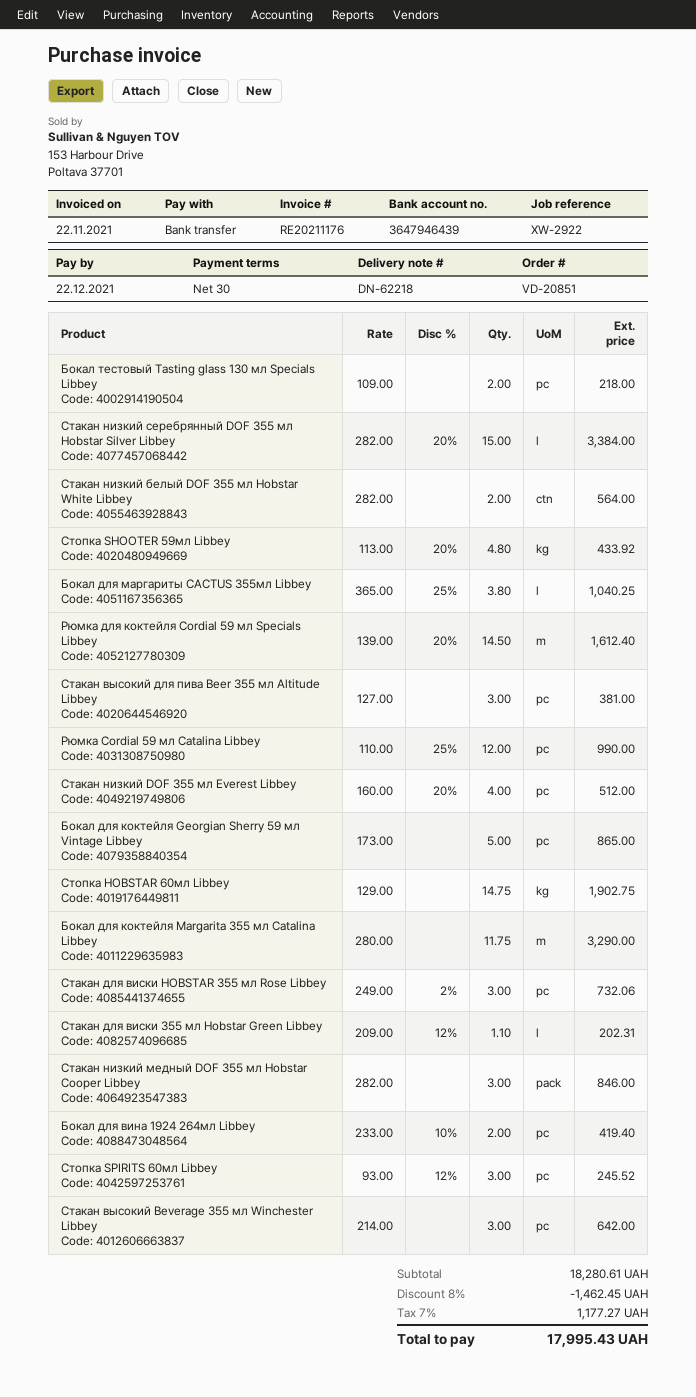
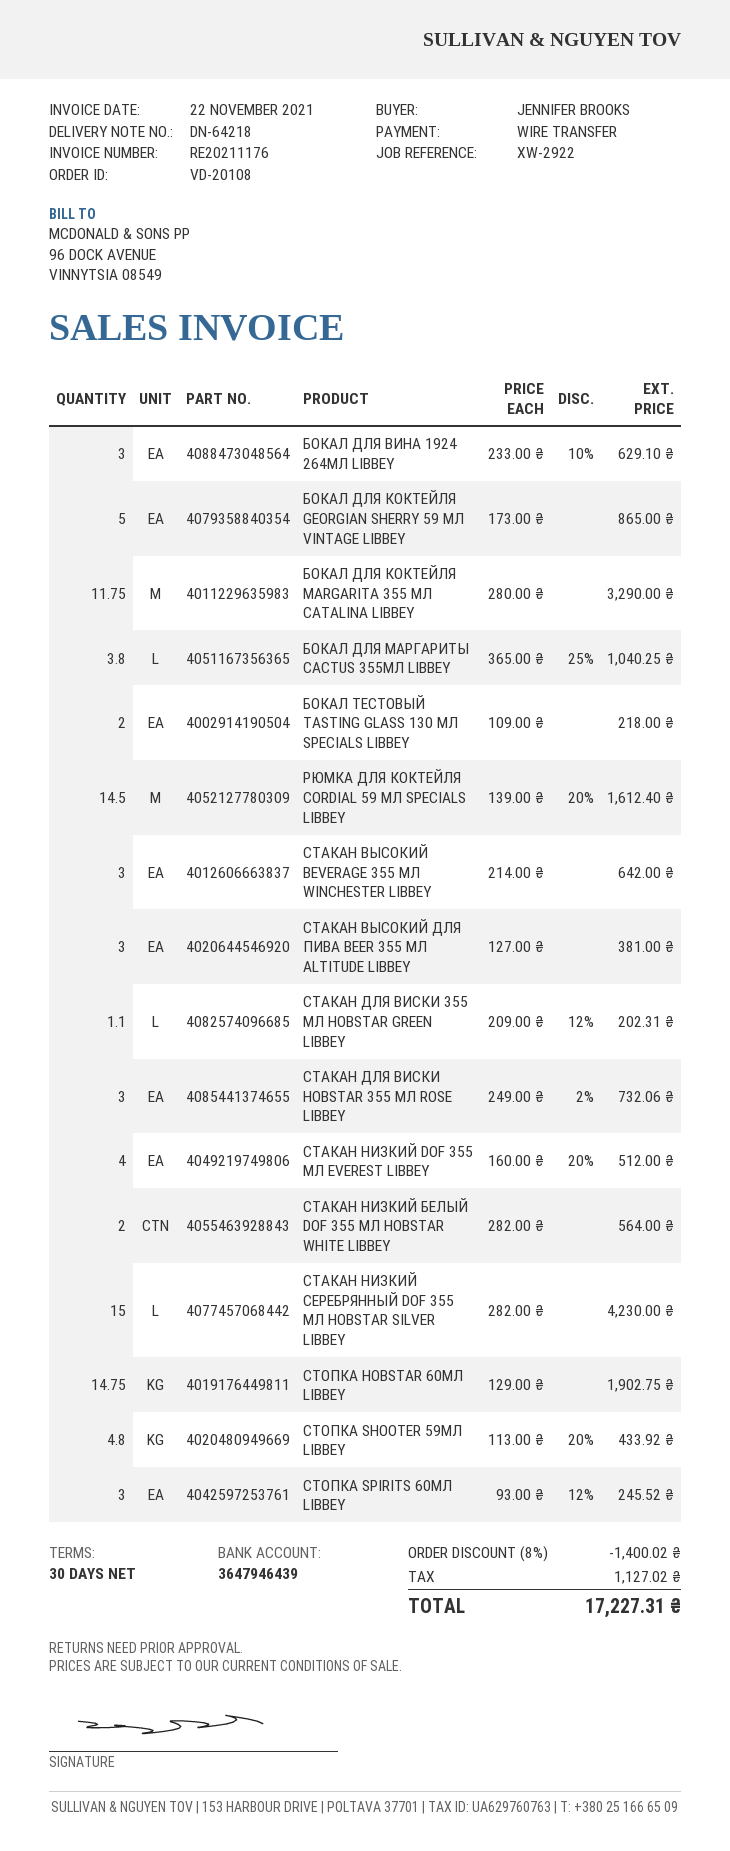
order number: VD-20851 -> VD-20108
delivery note number: DN-62218 -> DN-64218
Стакан низкий серебрянный DOF 355 мл Hobstar Silver Libbey: 15 x 282.00 - 20% = 3384.00 -> 15 x 282.00 = 4230.00
Рюмка Cordial 59 мл Catalina Libbey: 12 x 110.00 - 25% = 990.00 -> none
Стакан низкий медный DOF 355 мл Hobstar Cooper Libbey: 3 x 282.00 = 846.00 -> none
Бокал для вина 1924 264мл Libbey: 2 x 233.00 - 10% = 419.40 -> 3 x 233.00 - 10% = 629.10
discount: 8% = 1462.45 -> 8% = 1400.02
tax: 1177.27 -> 1127.02
total: 17995.43 -> 17227.31

